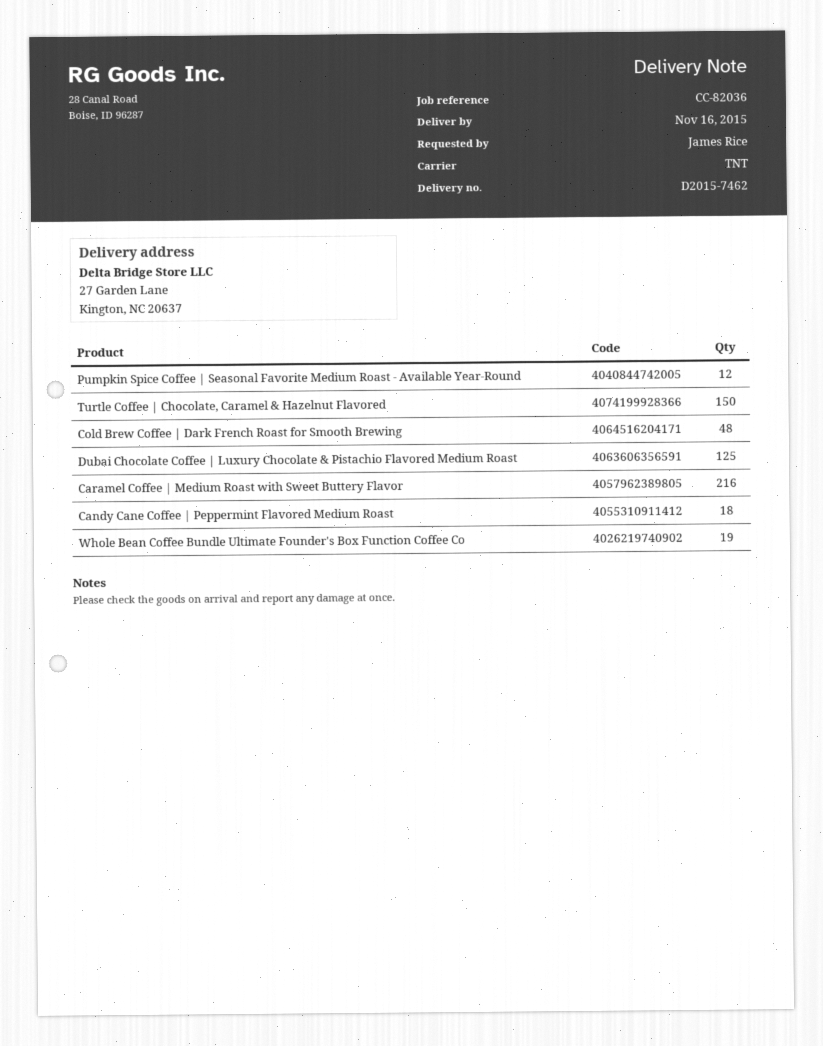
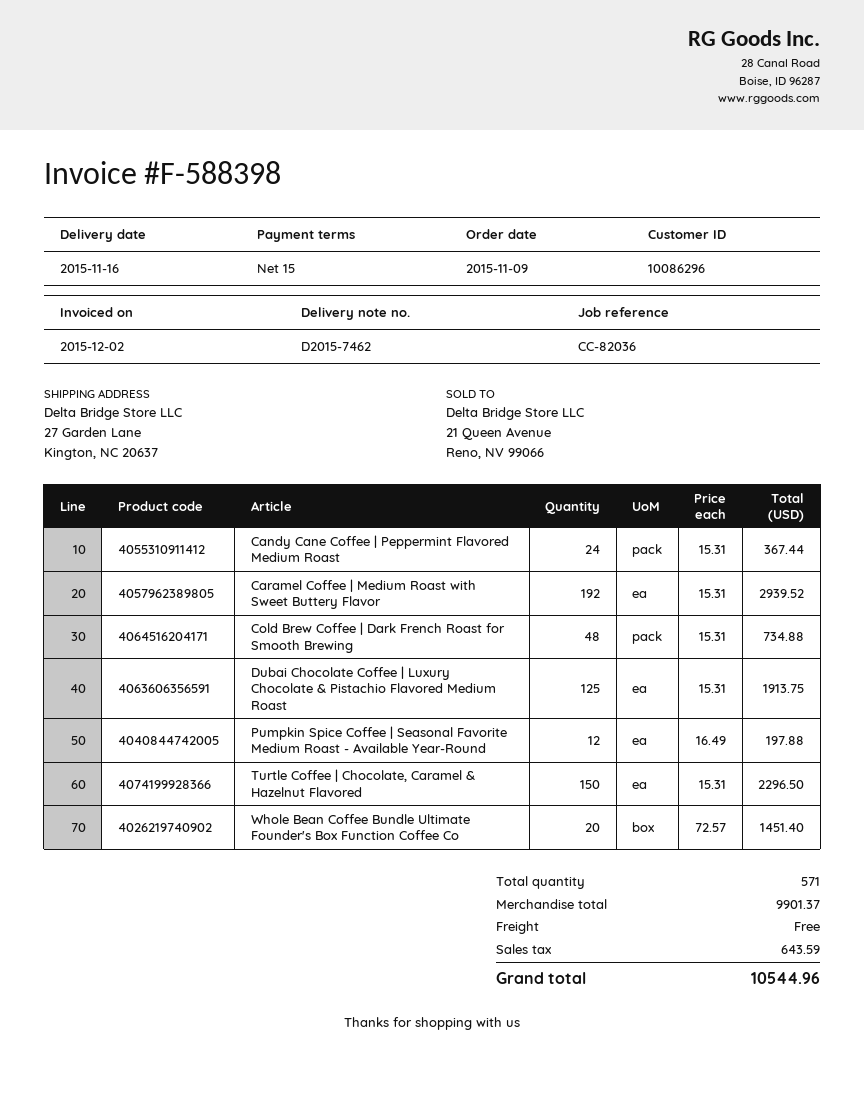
Caramel Coffee | Medium Roast with Sweet Buttery Flavor: 216 -> 192
Candy Cane Coffee | Peppermint Flavored Medium Roast: 18 -> 24
Whole Bean Coffee Bundle Ultimate Founder's Box Function Coffee Co: 19 -> 20

